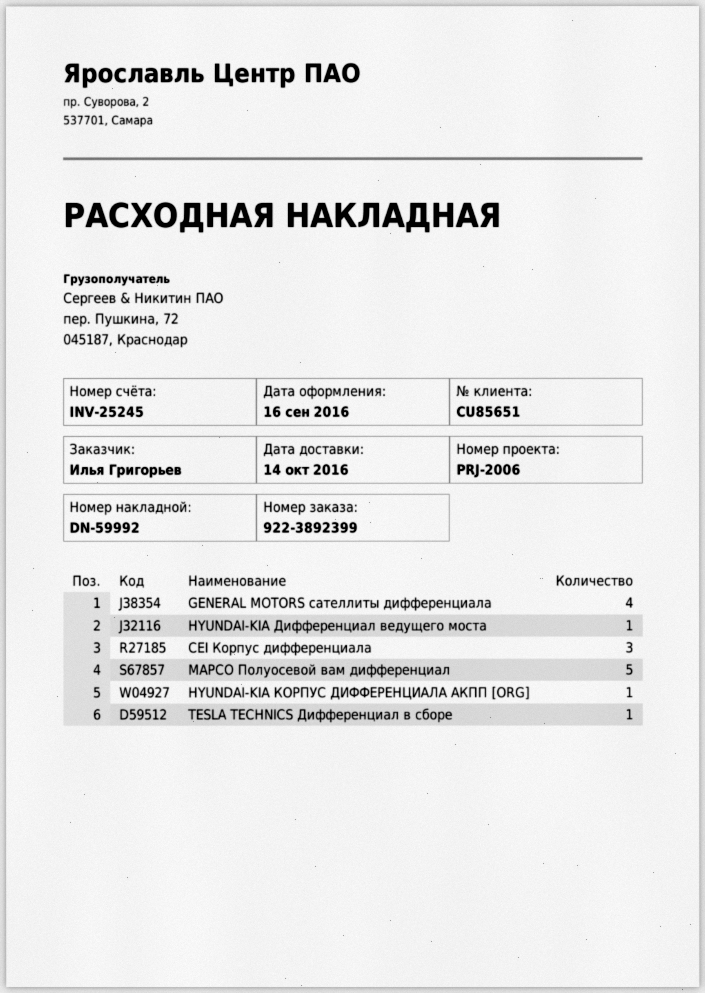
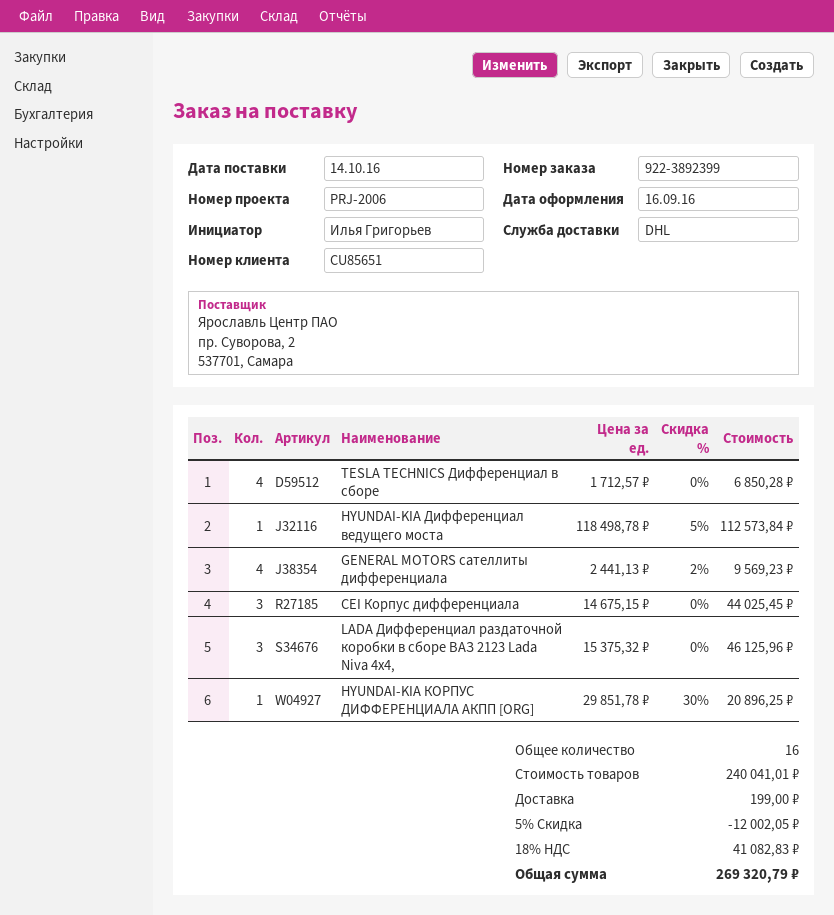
MAPCO Полуосевой вам дифференциал: 5 -> none
TESLA TECHNICS Дифференциал в сборе: 1 -> 4
LADA Дифференциал раздаточной коробки в сборе ВАЗ 2123 Lada Niva 4x4,: none -> 3

